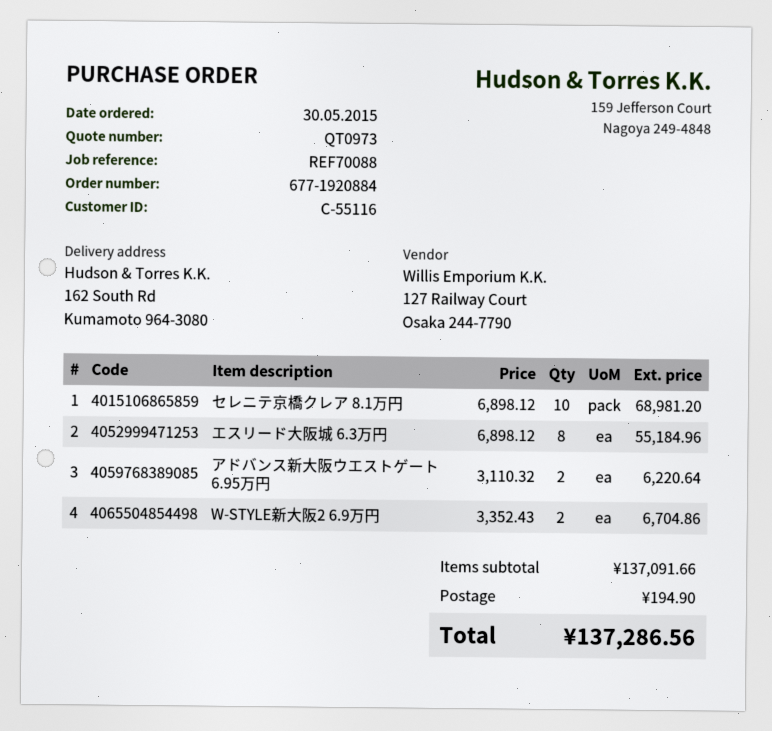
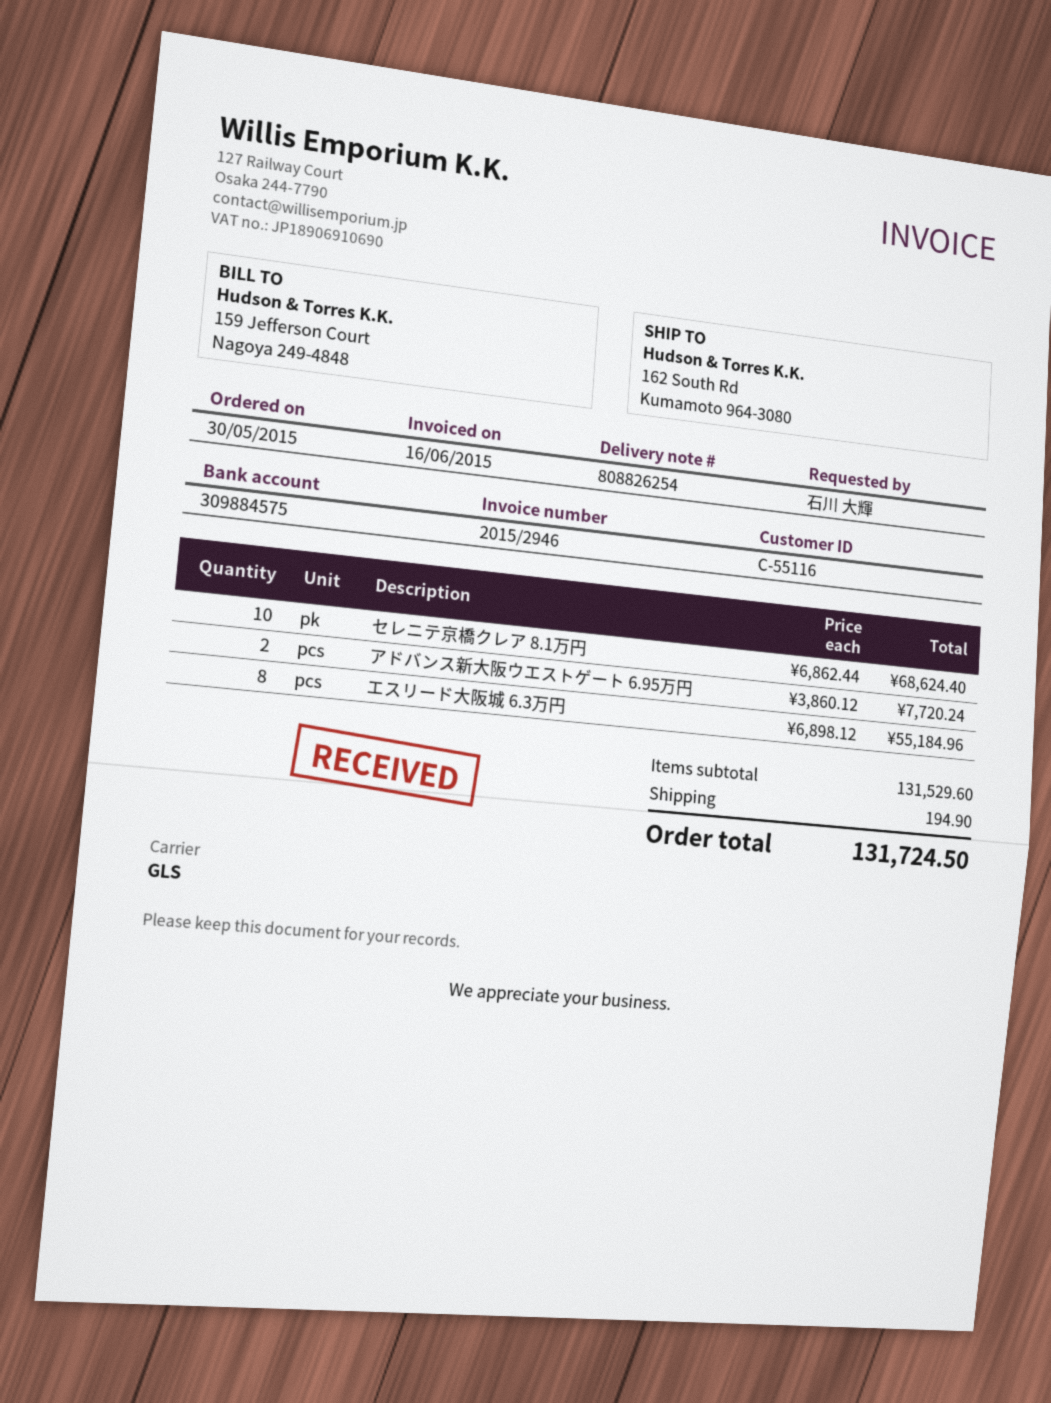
セレニテ京橋クレア 8.1万円: 10 x 6898.12 = 68981.20 -> 10 x 6862.44 = 68624.40
アドバンス新大阪ウエストゲート 6.95万円: 2 x 3110.32 = 6220.64 -> 2 x 3860.12 = 7720.24
W-STYLE新大阪2 6.9万円: 2 x 3352.43 = 6704.86 -> none
subtotal: 137091.66 -> 131529.60
total: 137286.56 -> 131724.50

